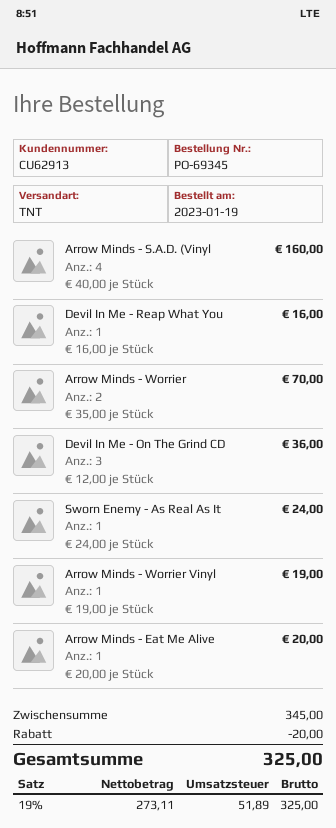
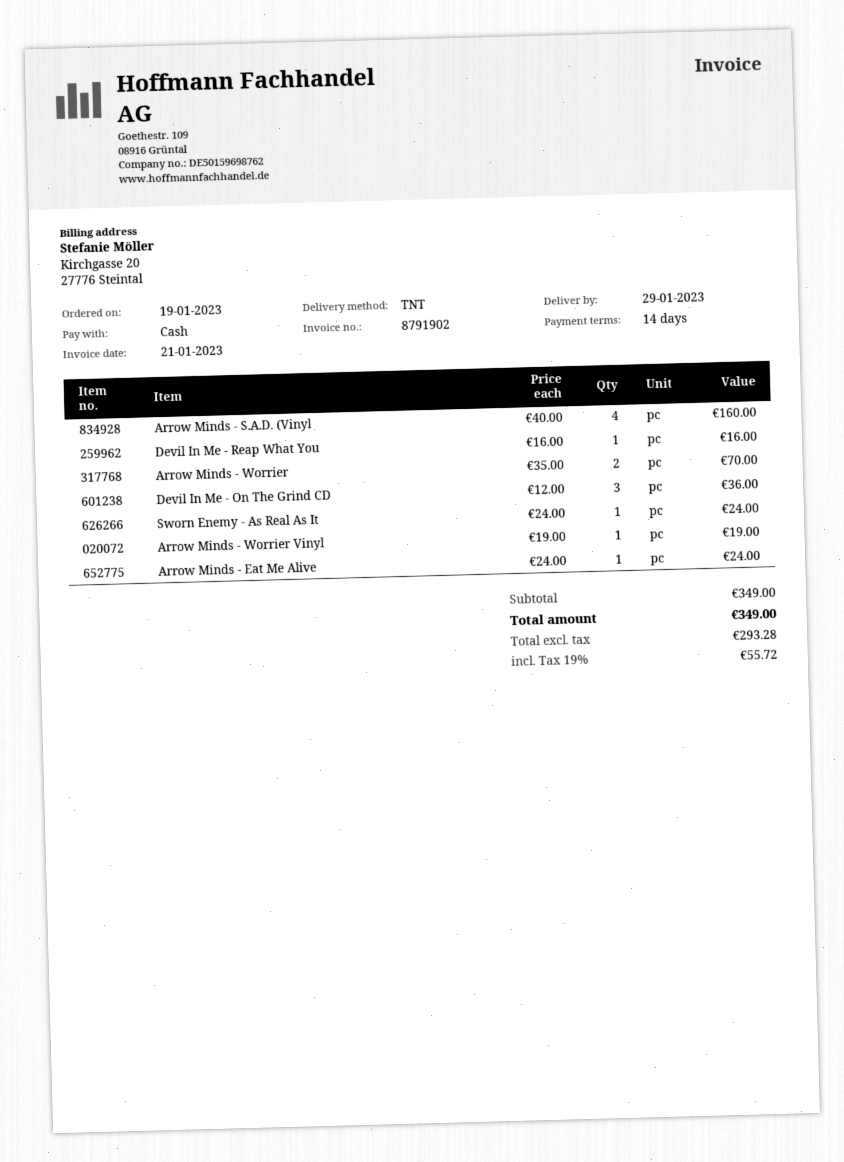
Arrow Minds - Eat Me Alive: 1 x 20.00 = 20.00 -> 1 x 24.00 = 24.00
subtotal: 345.00 -> 349.00
discount: 20.00 -> none
net: 273.11 -> 293.28
tax: 19% = 51.89 -> 19% = 55.72
total: 325.00 -> 349.00

